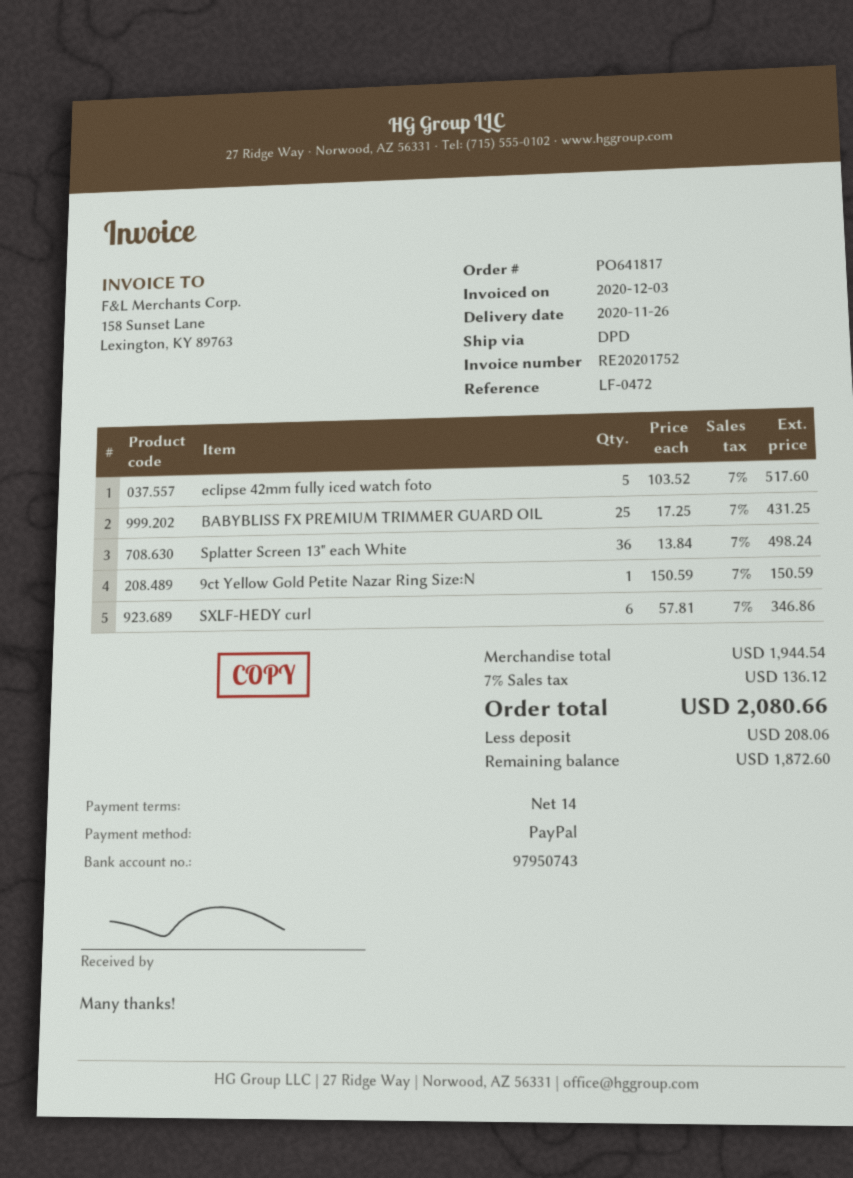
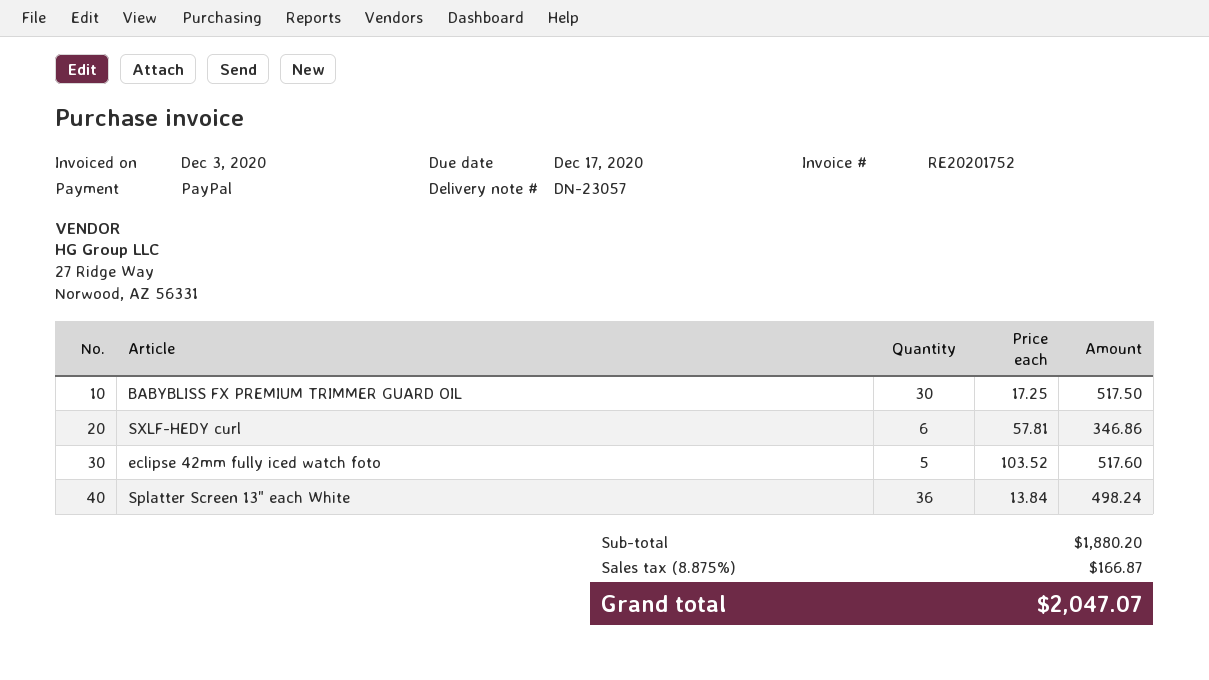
BABYBLISS FX PREMIUM TRIMMER GUARD OIL: 25 x 17.25 = 431.25 -> 30 x 17.25 = 517.50
9ct Yellow Gold Petite Nazar Ring Size:N: 1 x 150.59 = 150.59 -> none
subtotal: 1944.54 -> 1880.20
tax: 7% = 136.12 -> 8.875% = 166.87
total: 2080.66 -> 2047.07

